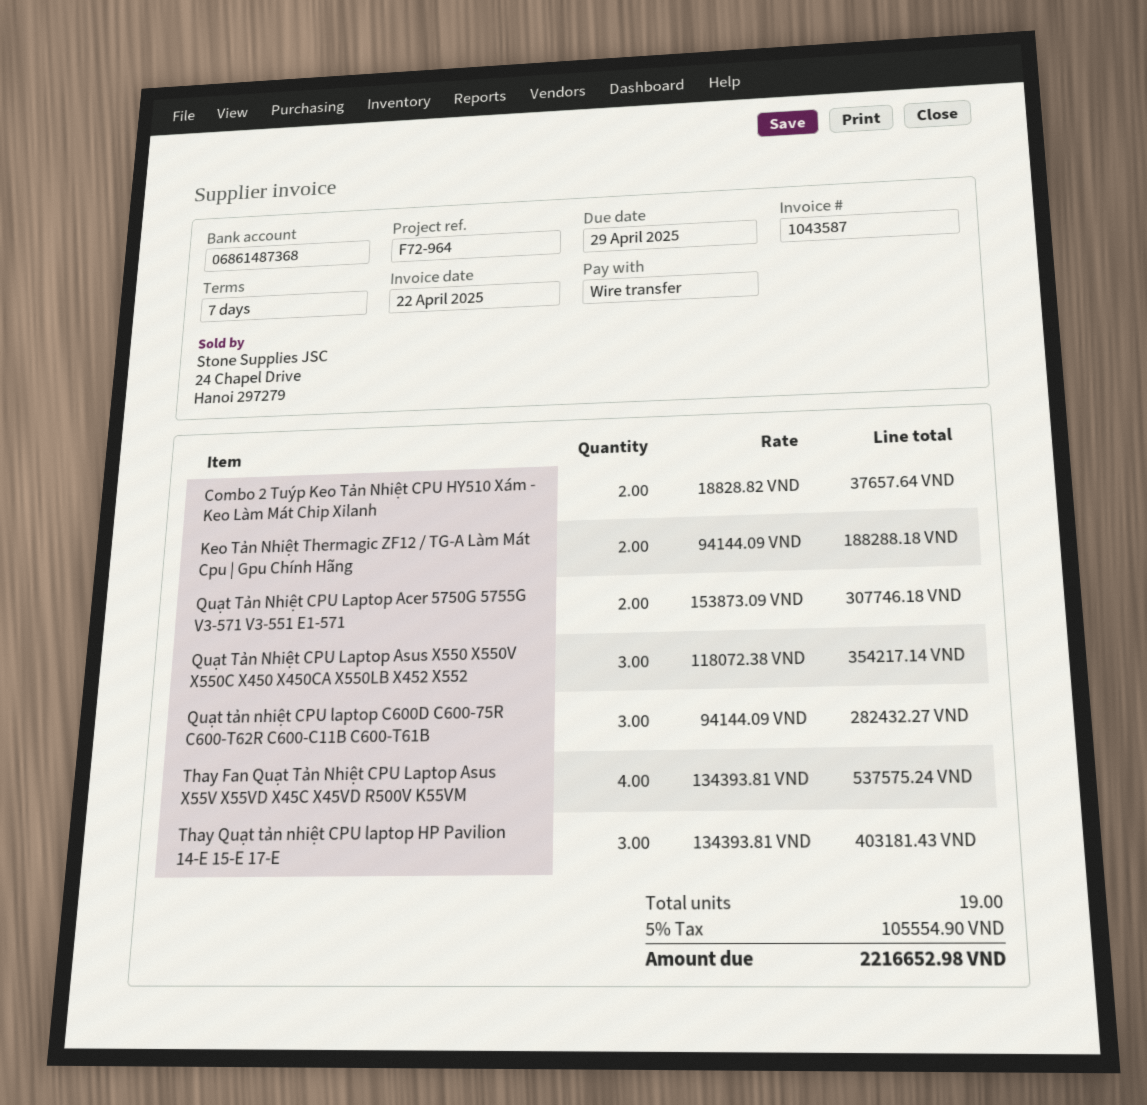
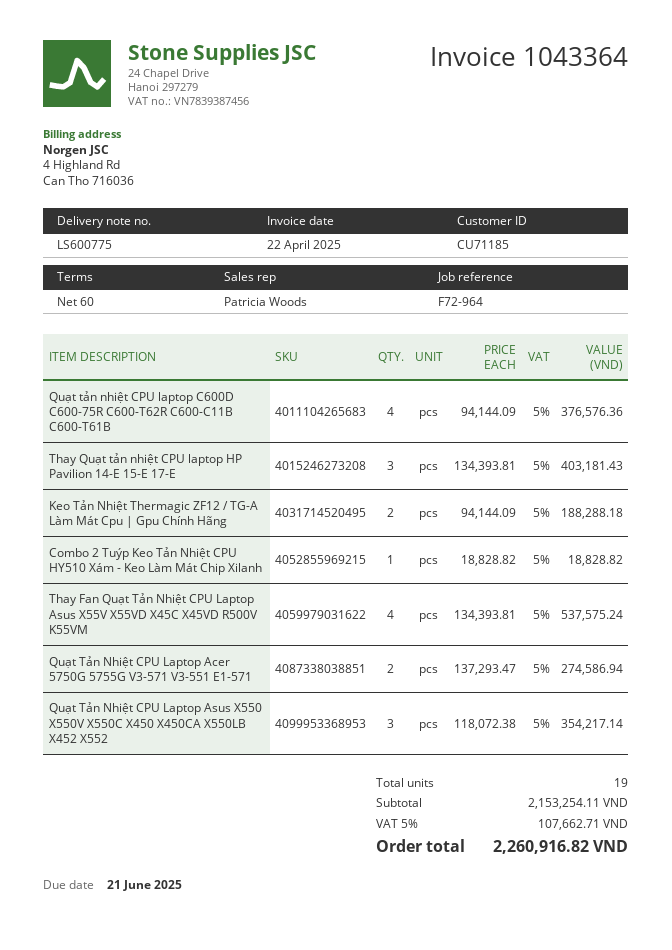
invoice number: 1043587 -> 1043364
payment terms: 7 days -> 60 days
due date: 2025-04-29 -> 2025-06-21
Combo 2 Tuýp Keo Tản Nhiệt CPU HY510 Xám - Keo Làm Mát Chip Xilanh: 2 x 18828.82 = 37657.64 -> 1 x 18828.82 = 18828.82
Quạt Tản Nhiệt CPU Laptop Acer 5750G 5755G V3-571 V3-551 E1-571: 2 x 153873.09 = 307746.18 -> 2 x 137293.47 = 274586.94
Quạt tản nhiệt CPU laptop C600D C600-75R C600-T62R C600-C11B C600-T61B: 3 x 94144.09 = 282432.27 -> 4 x 94144.09 = 376576.36
tax: 5% = 105554.90 -> 5% = 107662.71
total: 2216652.98 -> 2260916.82

